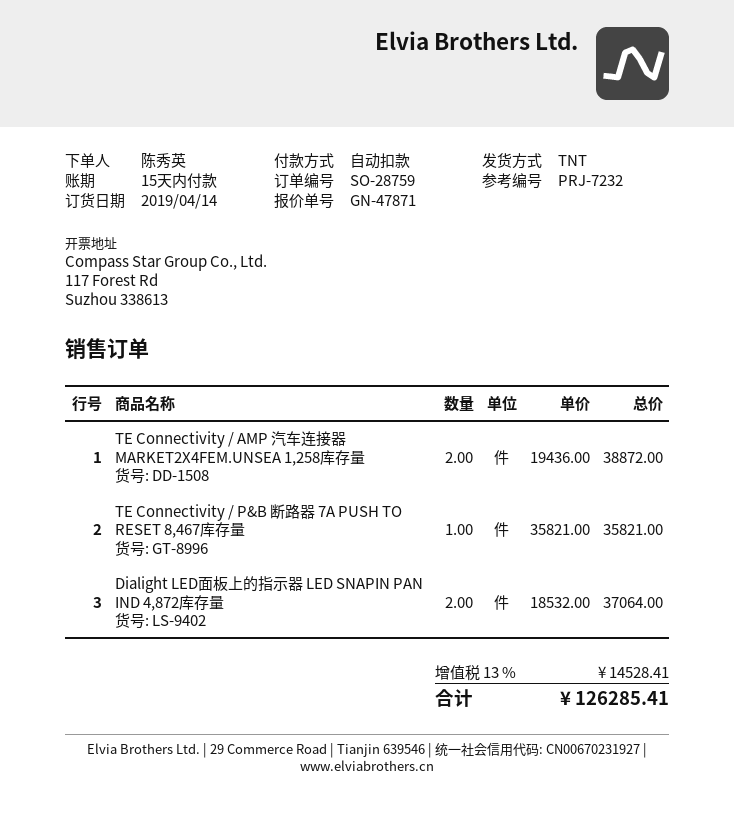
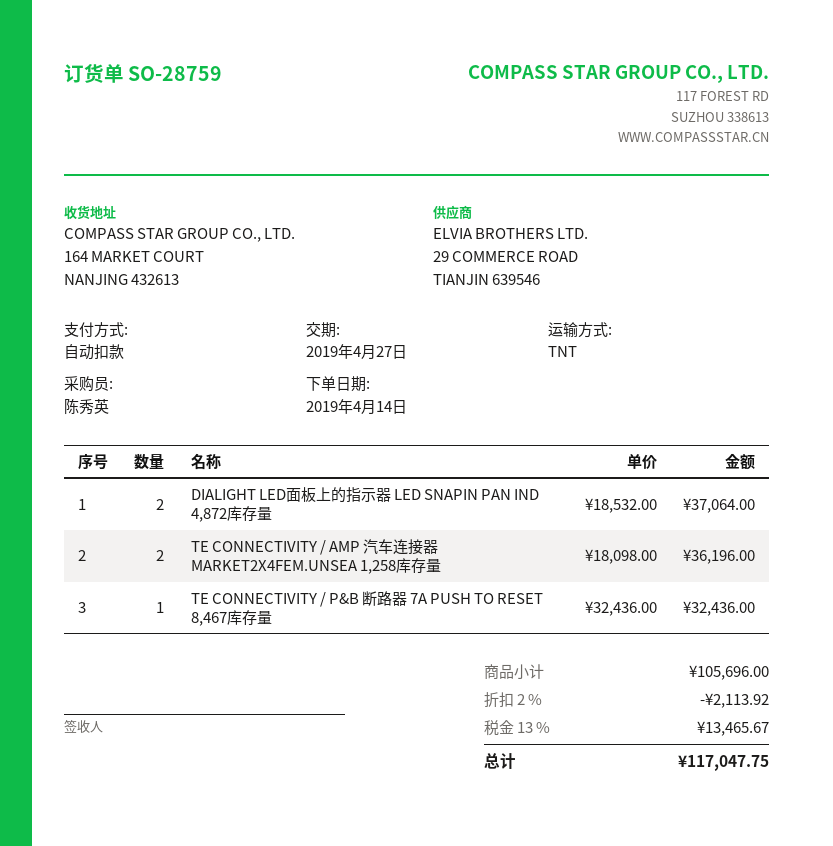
TE Connectivity / AMP 汽车连接器 MARKET2X4FEM.UNSEA 1,258库存量: 2 x 19436.00 = 38872.00 -> 2 x 18098.00 = 36196.00
TE Connectivity / P&B 断路器 7A PUSH TO RESET 8,467库存量: 1 x 35821.00 = 35821.00 -> 1 x 32436.00 = 32436.00
discount: none -> 2% = 2113.92
tax: 13% = 14528.41 -> 13% = 13465.67
total: 126285.41 -> 117047.75

